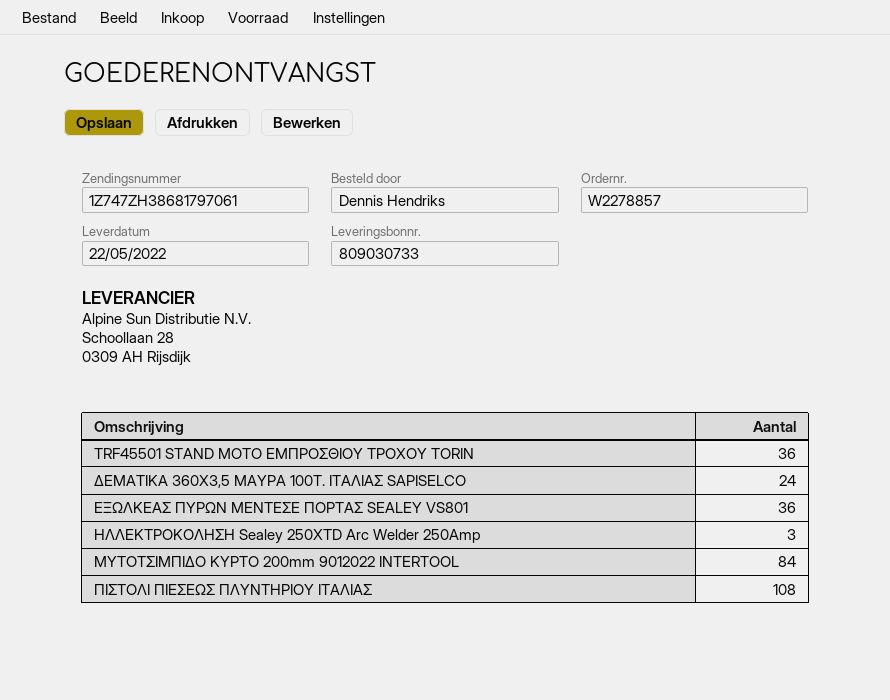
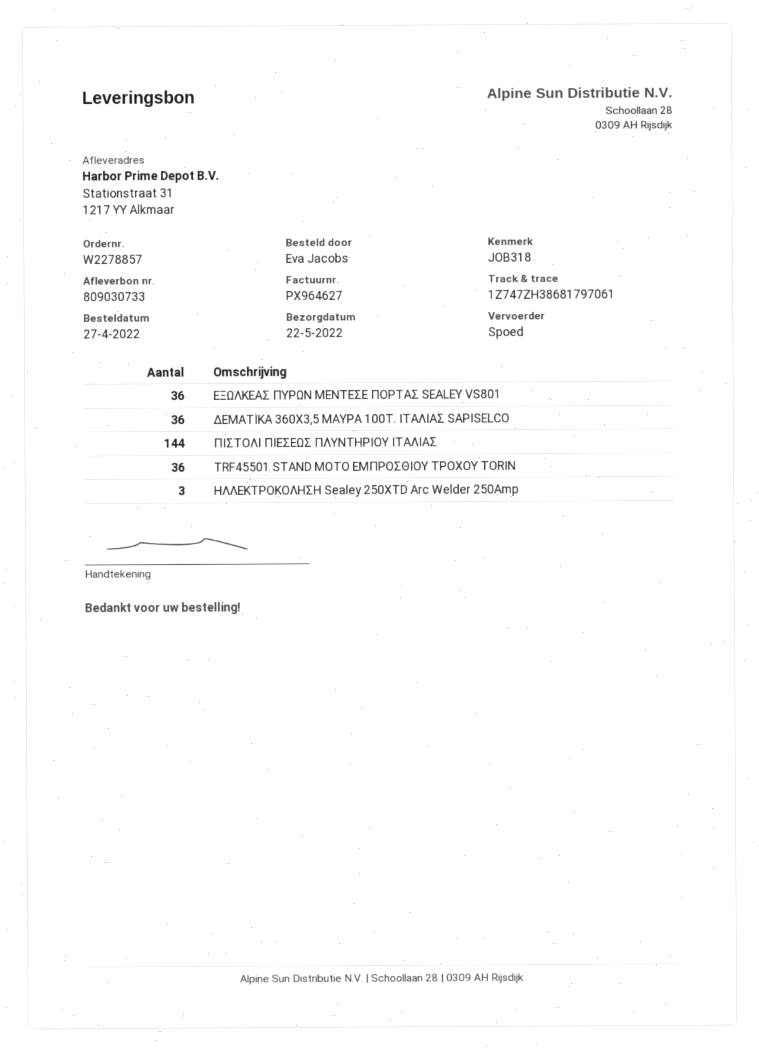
ordered by: Dennis Hendriks -> Eva Jacobs
ΔΕΜΑΤΙΚΑ 360Χ3,5 ΜΑΥΡΑ 100Τ. ΙΤΑΛΙΑΣ SAPISELCO: 24 -> 36
ΜΥΤΟΤΣΙΜΠΙΔΟ ΚΥΡΤΟ 200mm 9012022 INTERTOOL: 84 -> none
ΠΙΣΤΟΛΙ ΠΙΕΣΕΩΣ ΠΛΥΝΤΗΡΙΟΥ ΙΤΑΛΙΑΣ: 108 -> 144

